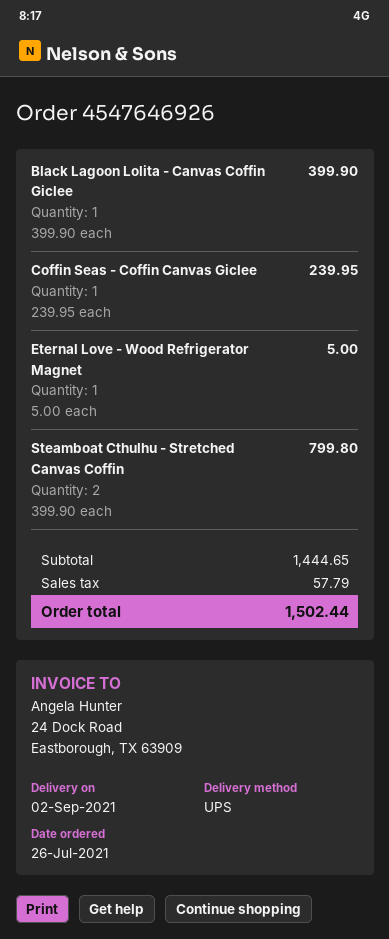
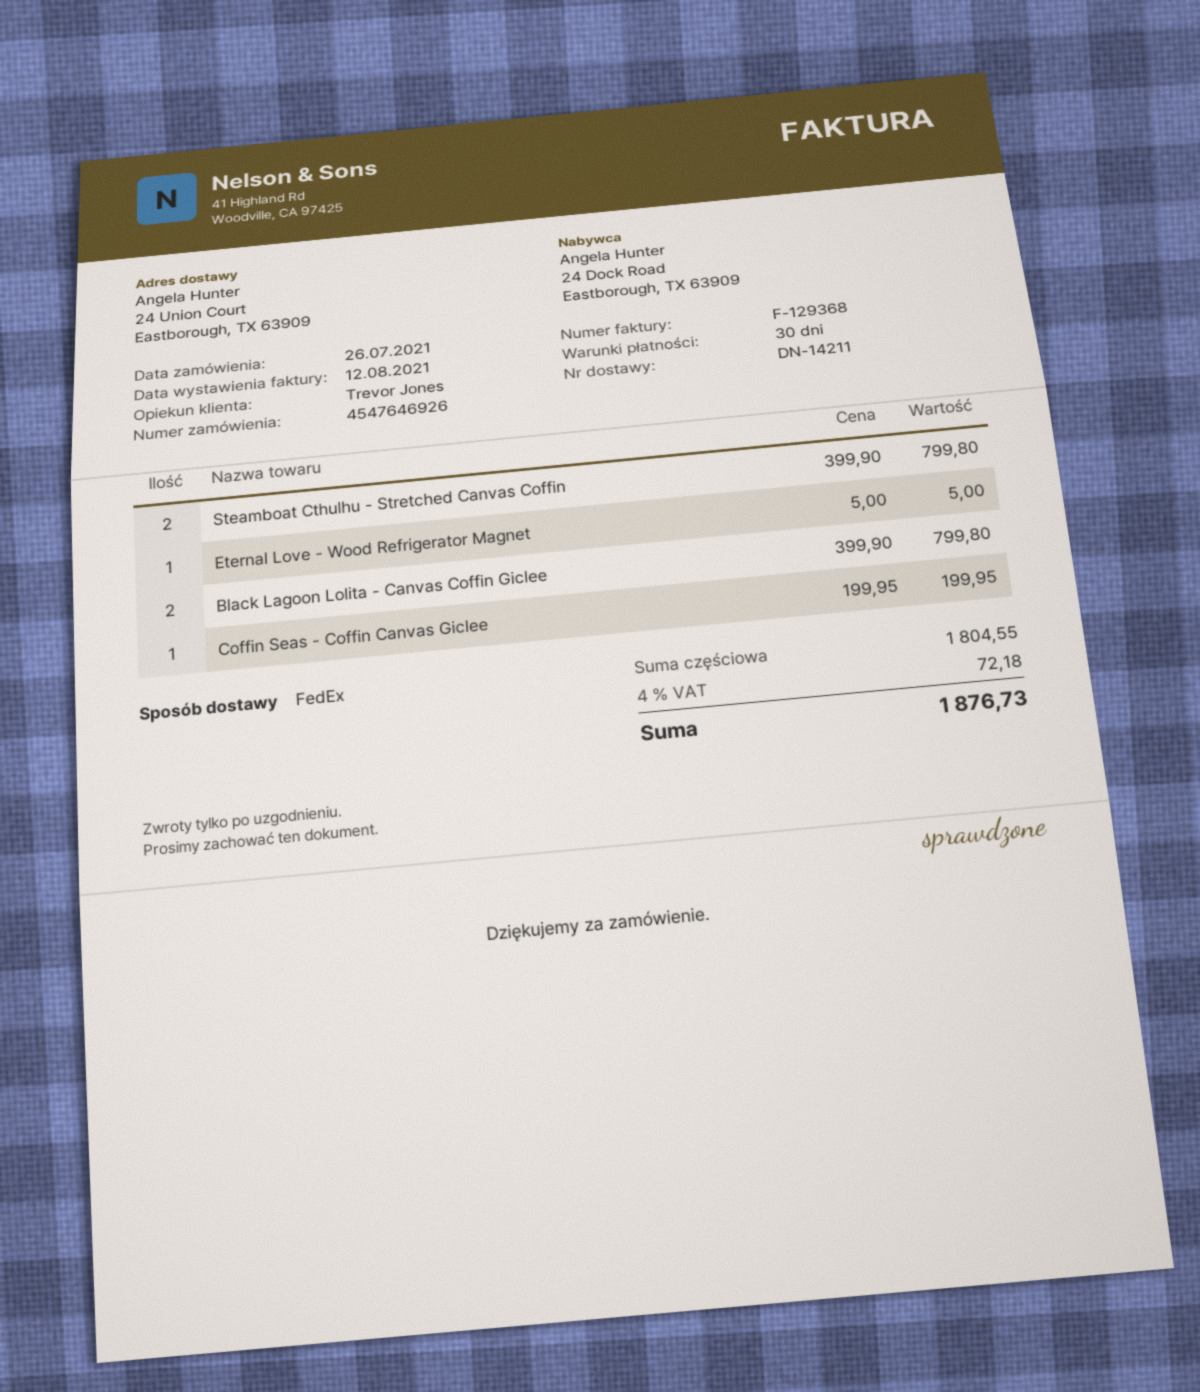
shipping method: UPS -> FedEx
Black Lagoon Lolita - Canvas Coffin Giclee: 1 x 399.90 = 399.90 -> 2 x 399.90 = 799.80
Coffin Seas - Coffin Canvas Giclee: 1 x 239.95 = 239.95 -> 1 x 199.95 = 199.95
subtotal: 1444.65 -> 1804.55
tax: 57.79 -> 72.18
total: 1502.44 -> 1876.73

